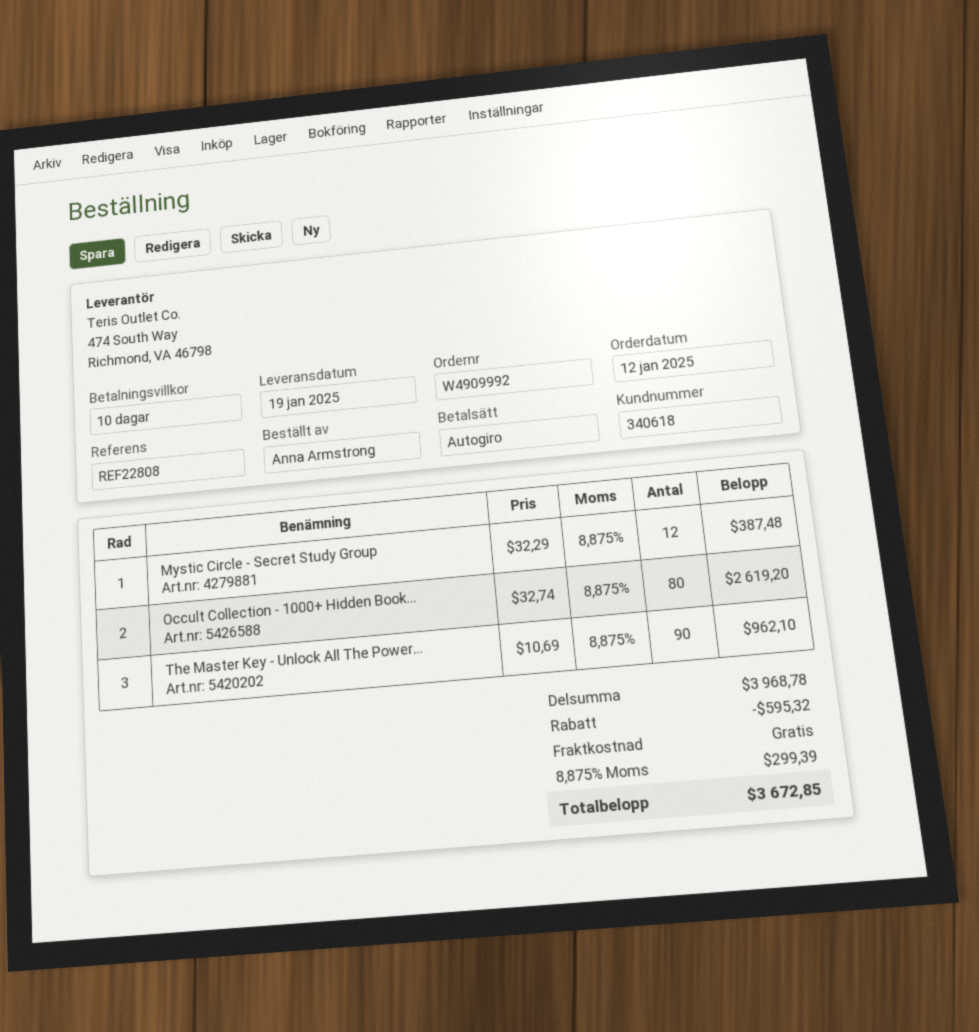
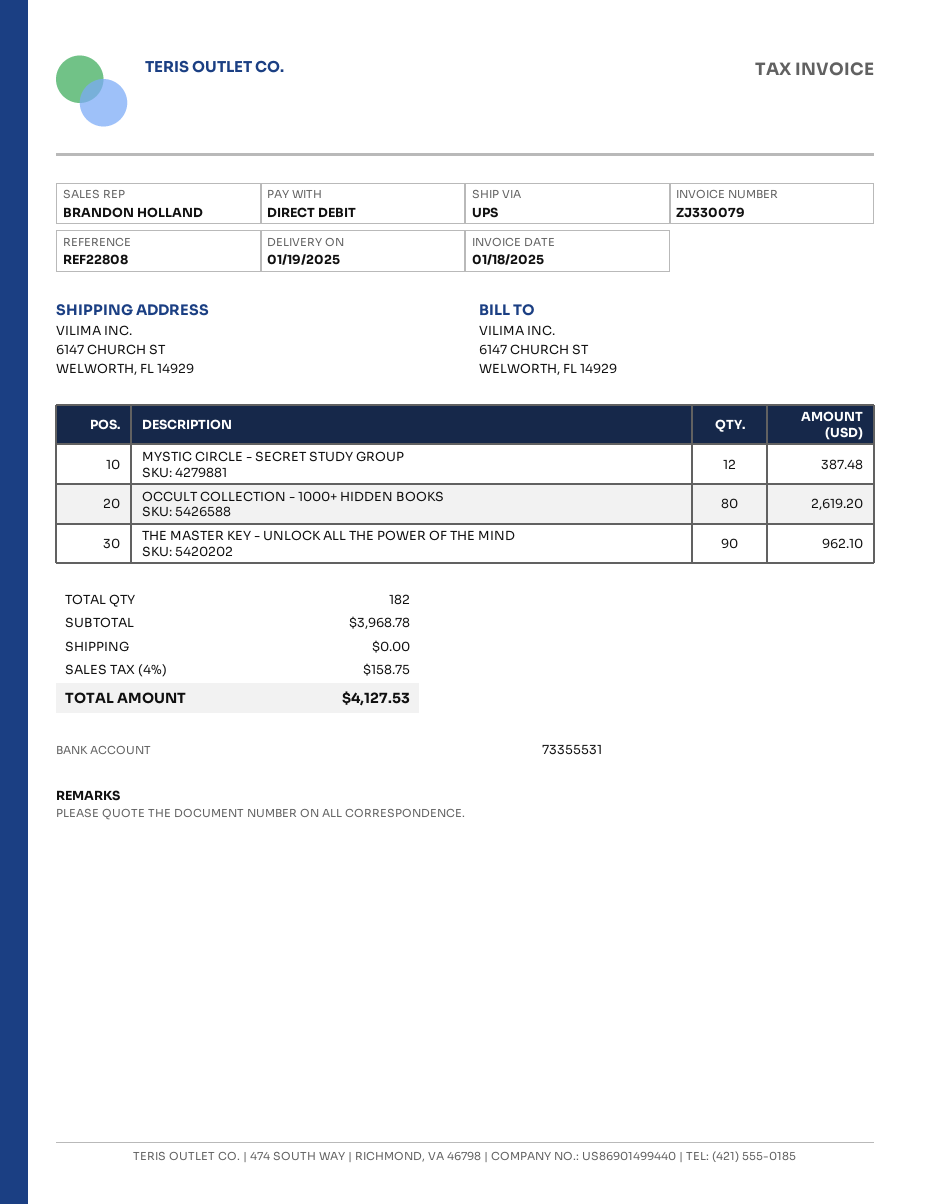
discount: 595.32 -> none
tax: 8.875% = 299.39 -> 4% = 158.75
total: 3672.85 -> 4127.53

